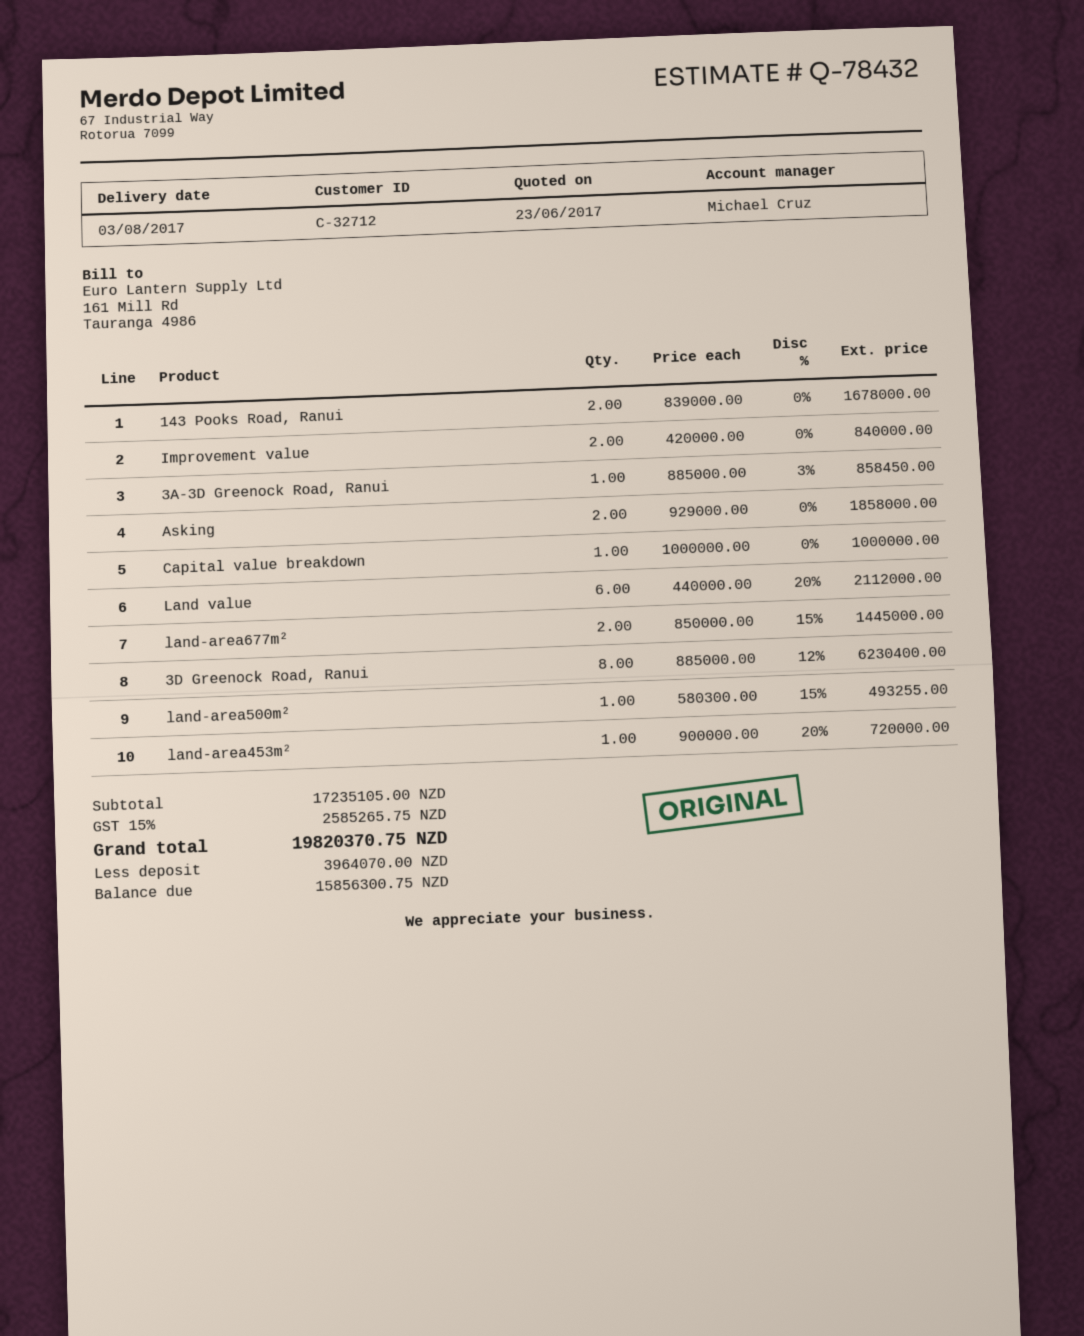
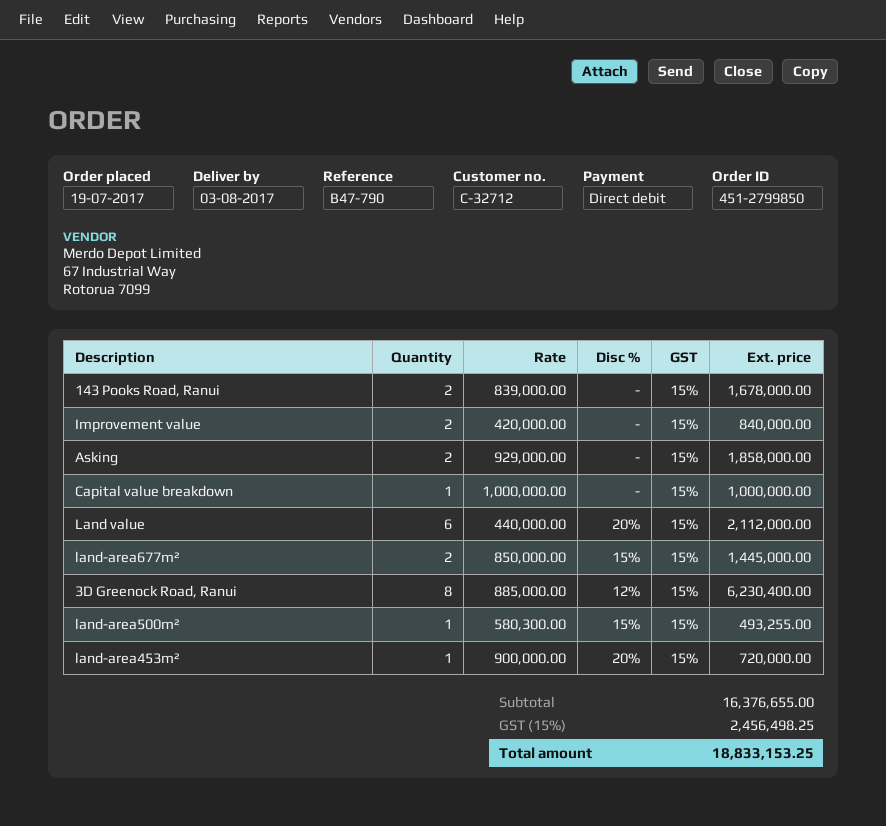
3A-3D Greenock Road, Ranui: 1 x 885000.00 - 3% = 858450.00 -> none
subtotal: 17235105.00 -> 16376655.00
tax: 15% = 2585265.75 -> 15% = 2456498.25
total: 19820370.75 -> 18833153.25

